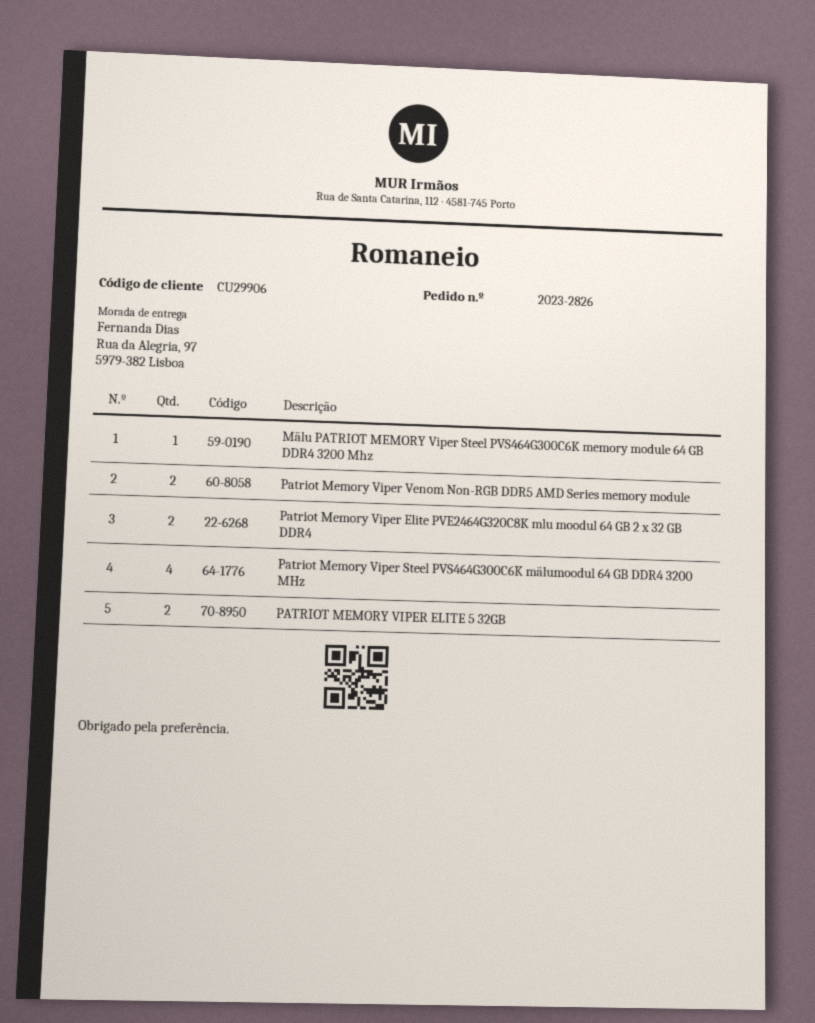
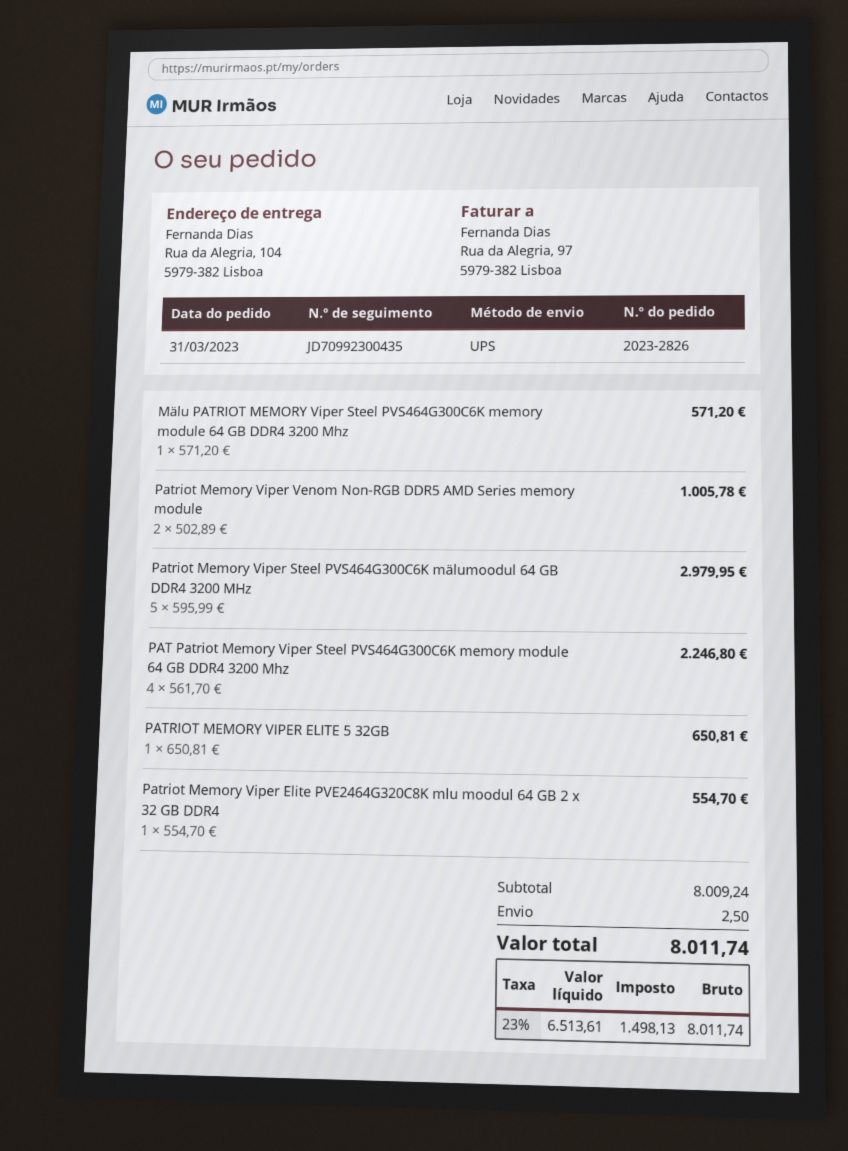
ship to: Rua da Alegria, 97, 5979-382 Lisboa -> Rua da Alegria, 104, 5979-382 Lisboa
Patriot Memory Viper Elite PVE2464G320C8K mlu moodul 64 GB 2 x 32 GB DDR4: 2 -> 1
Patriot Memory Viper Steel PVS464G300C6K mälumoodul 64 GB DDR4 3200 MHz: 4 -> 5
PATRIOT MEMORY VIPER ELITE 5 32GB: 2 -> 1
PAT Patriot Memory Viper Steel PVS464G300C6K memory module 64 GB DDR4 3200 Mhz: none -> 4

